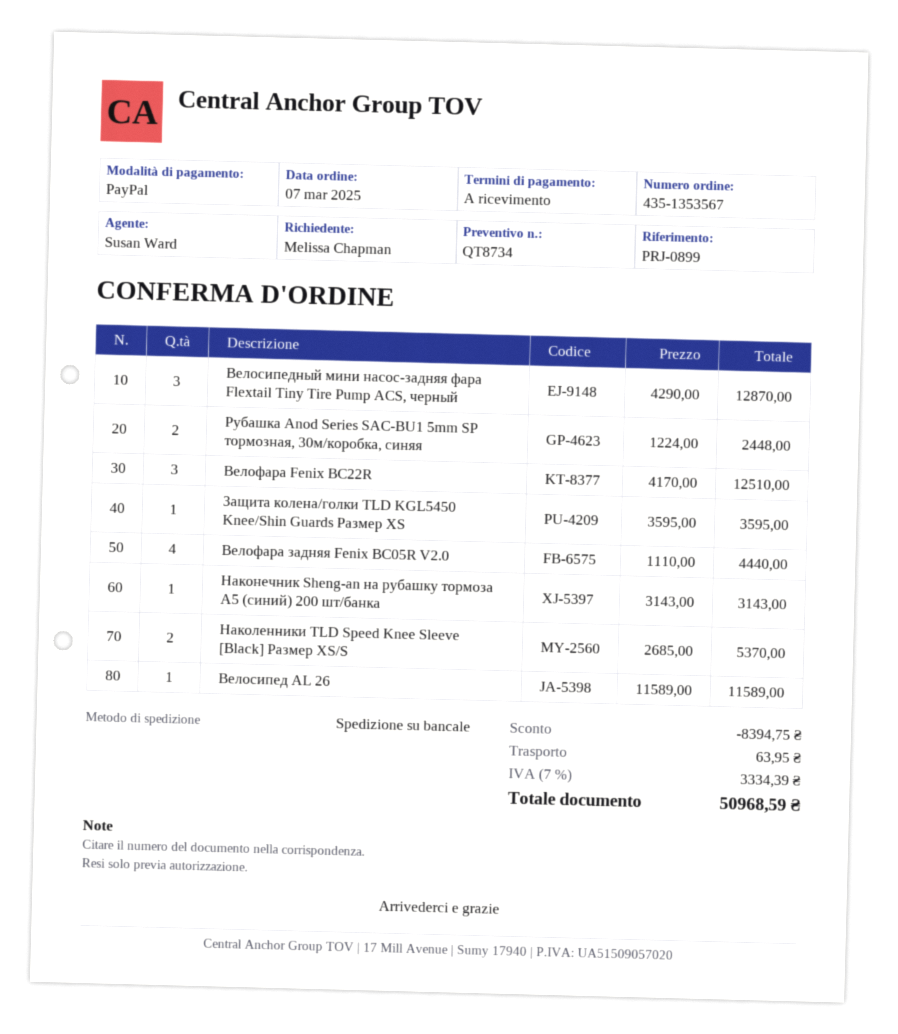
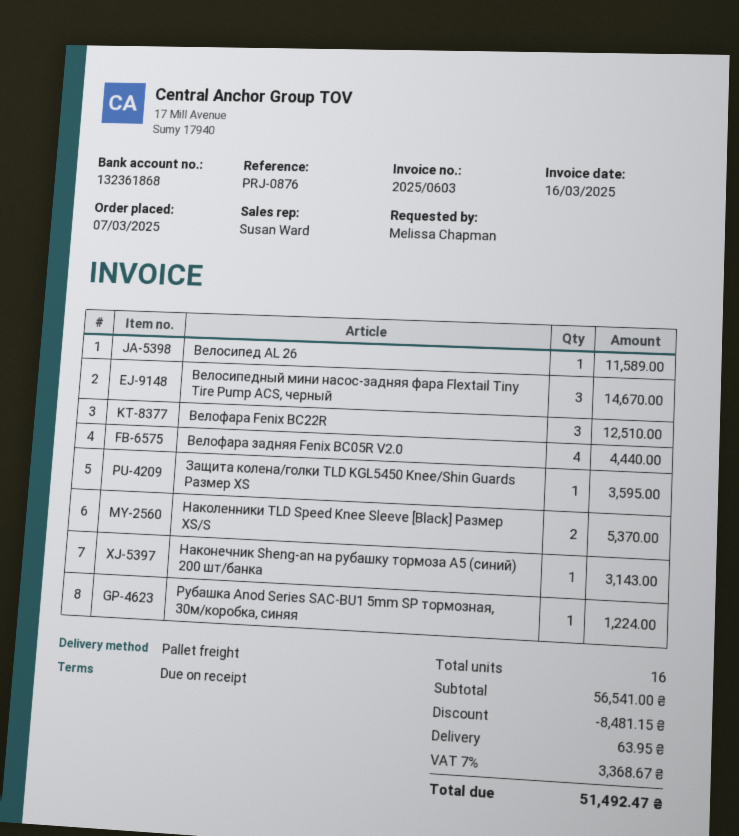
reference: PRJ-0899 -> PRJ-0876
Велосипедный мини насос-задняя фара Flextail Tiny Tire Pump ACS, черный: 3 for 12870.00 -> 3 for 14670.00
Рубашка Anod Series SAC-BU1 5mm SP тормозная, 30м/коробка, синяя: 2 for 2448.00 -> 1 for 1224.00
discount: 8394.75 -> 8481.15
tax: 7% = 3334.39 -> 7% = 3368.67
total: 50968.59 -> 51492.47

